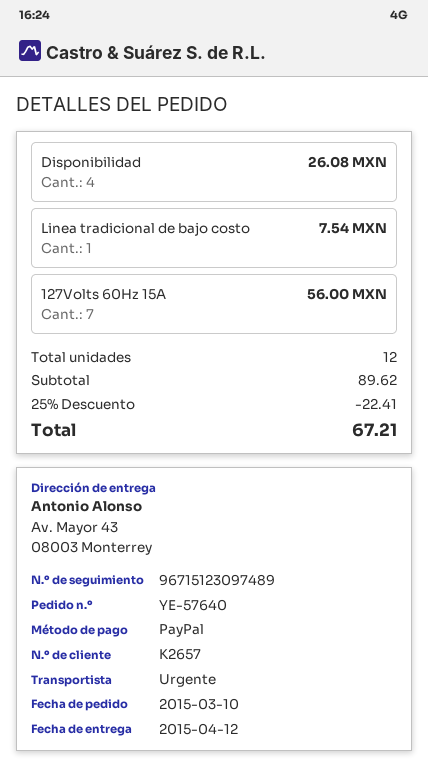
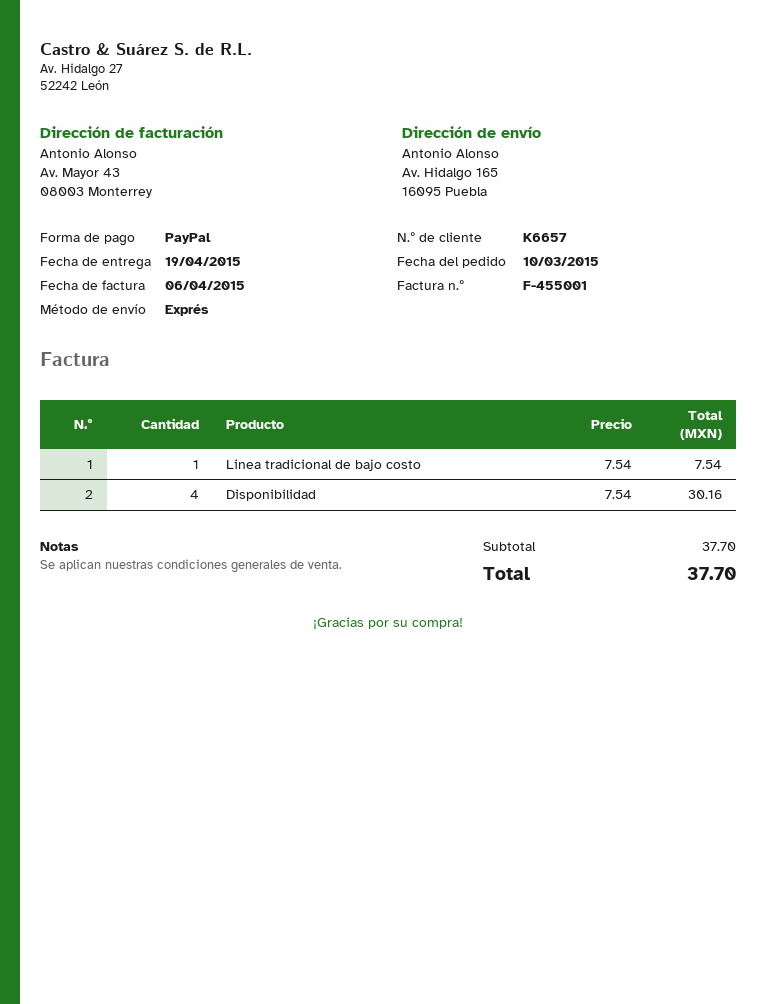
delivery date: 2015-04-12 -> 2015-04-19
customer number: K2657 -> K6657
ship to: Av. Mayor 43, 08003 Monterrey -> Av. Hidalgo 165, 16095 Puebla
Disponibilidad: 4 for 26.08 -> 4 for 30.16
127Volts 60Hz 15A: 7 for 56.00 -> none
subtotal: 89.62 -> 37.70
discount: 25% = 22.41 -> none
total: 67.21 -> 37.70

